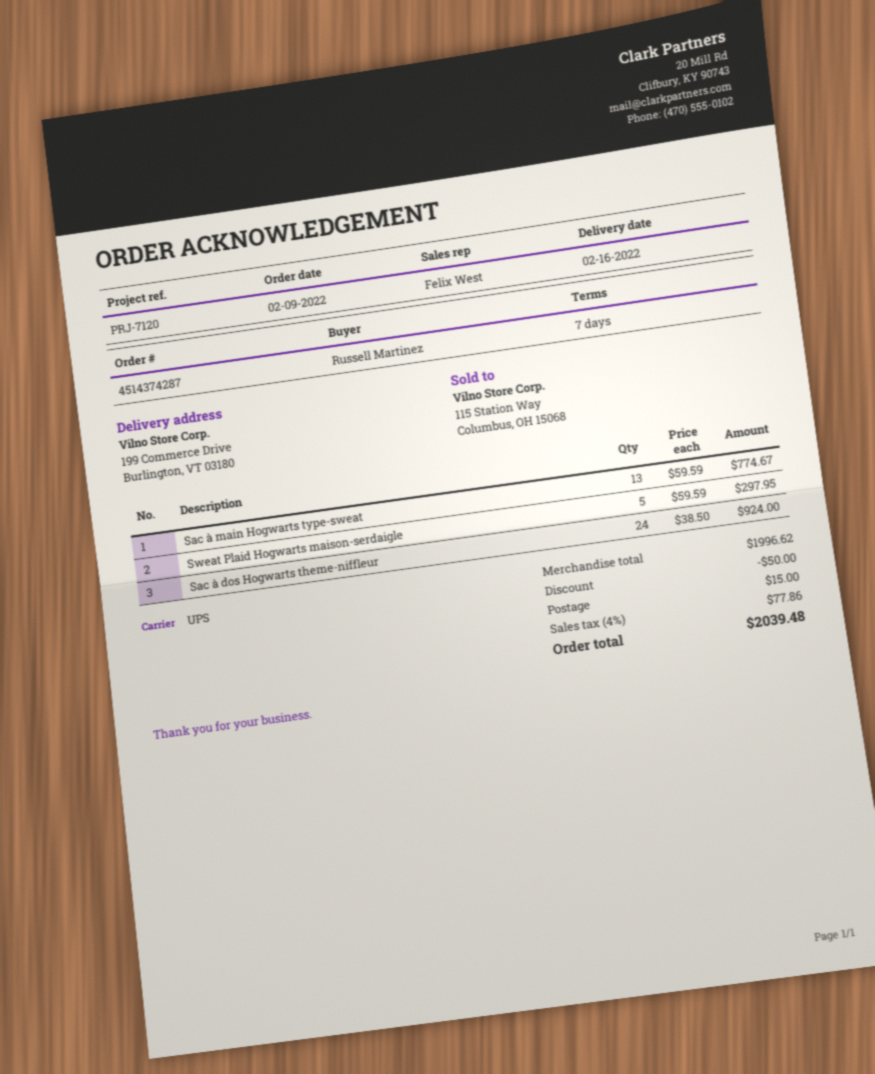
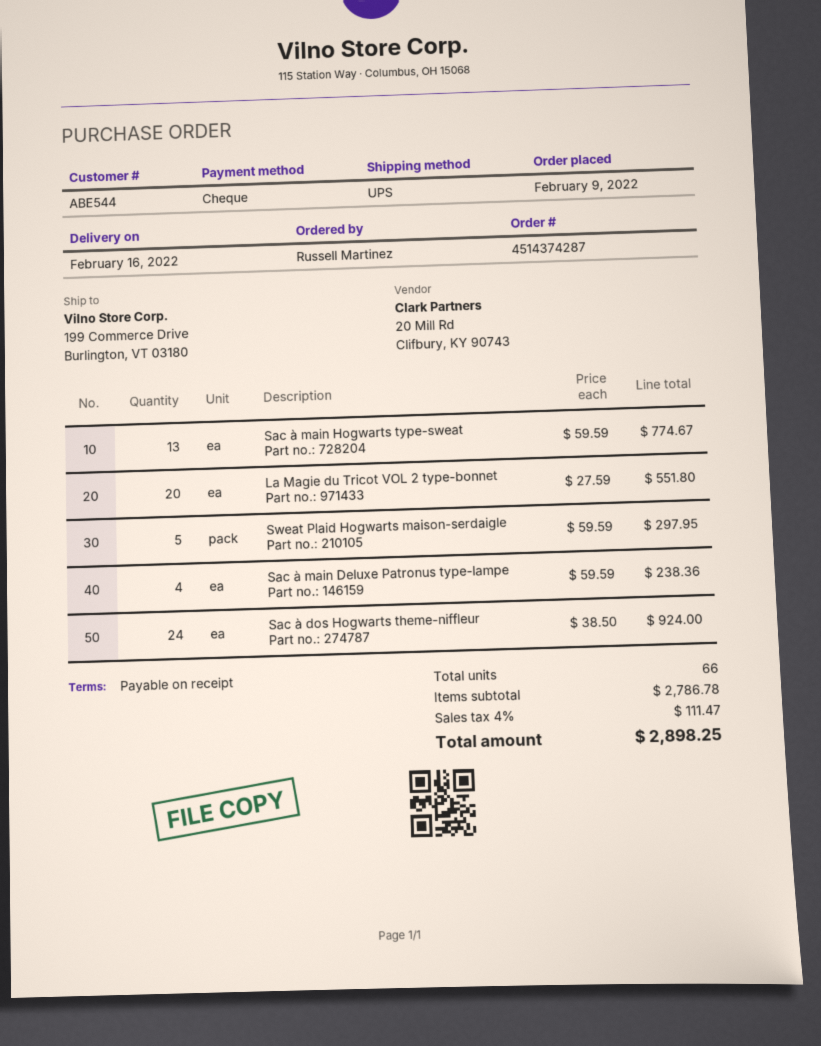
payment terms: 7 days -> on receipt
La Magie du Tricot VOL 2 type-bonnet: none -> 20 x 27.59 = 551.80
Sac à main Deluxe Patronus type-lampe: none -> 4 x 59.59 = 238.36
subtotal: 1996.62 -> 2786.78
discount: 50.00 -> none
shipping: 15.00 -> none
tax: 4% = 77.86 -> 4% = 111.47
total: 2039.48 -> 2898.25

